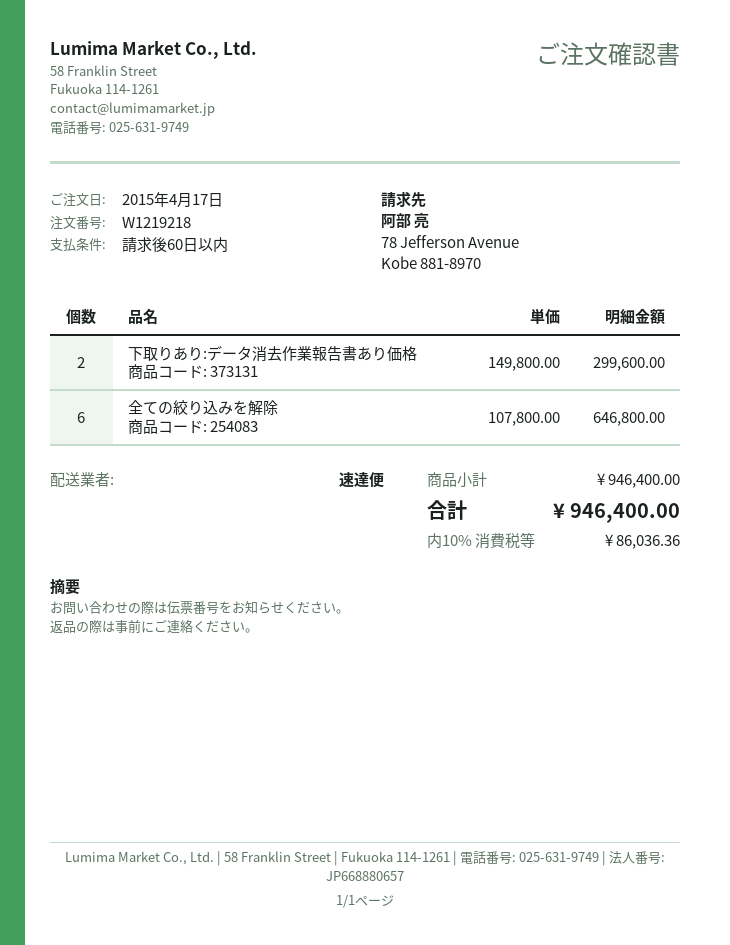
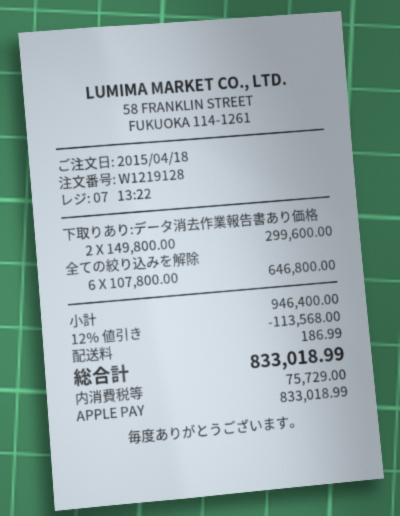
order number: W1219218 -> W1219128
order date: 2015-04-17 -> 2015-04-18
discount: none -> 12% = 113568.00
shipping: none -> 186.99
tax: 86036.36 -> 75729.00
total: 946400.00 -> 833018.99

